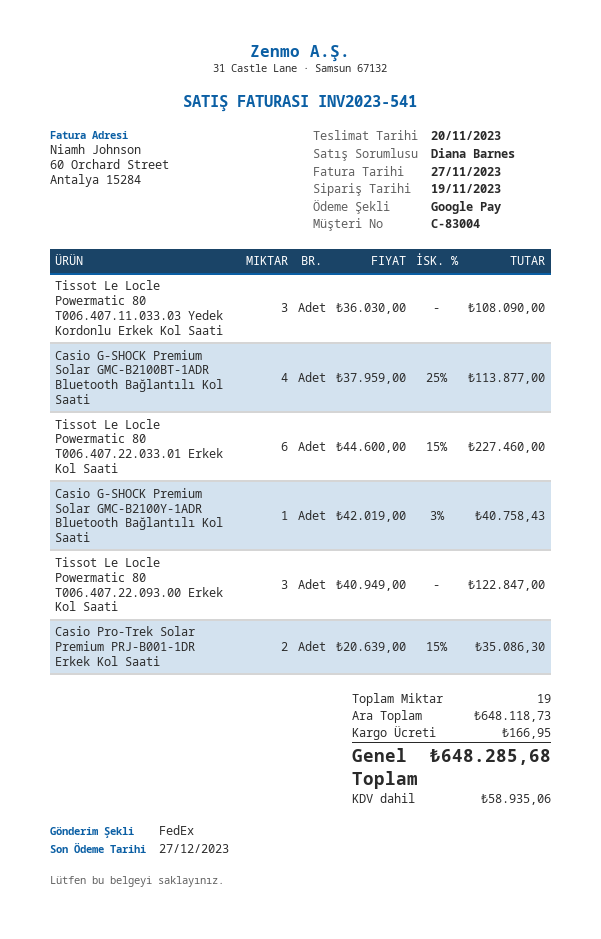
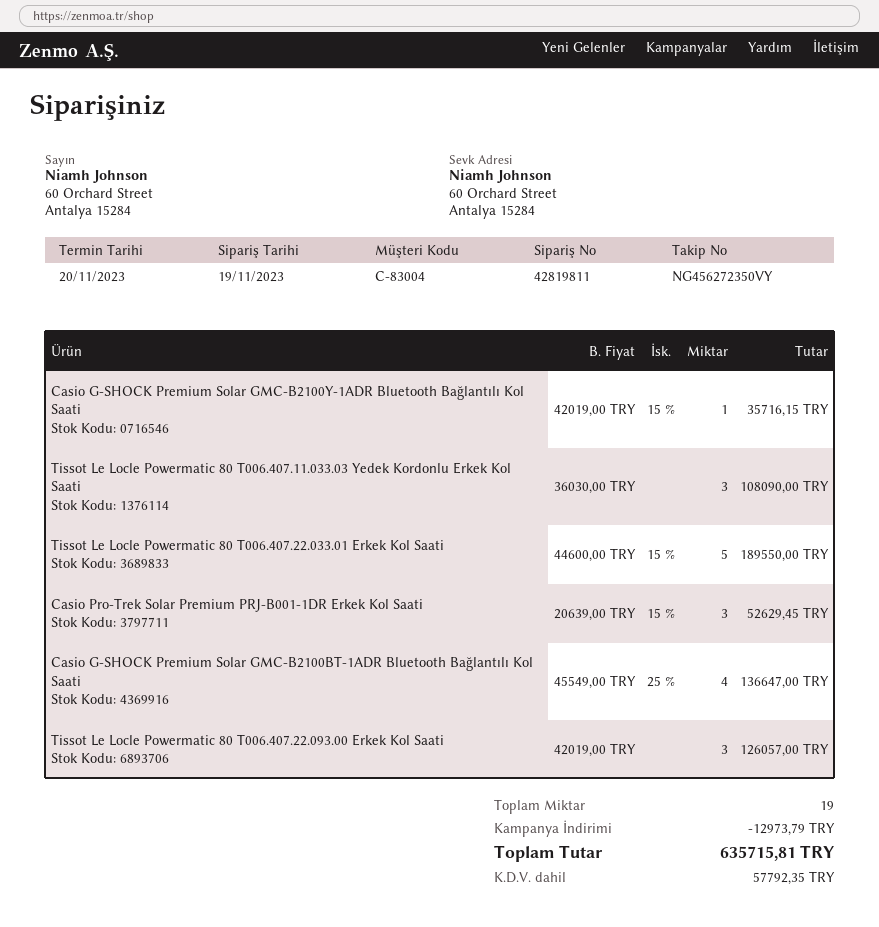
Casio G-SHOCK Premium Solar GMC-B2100BT-1ADR Bluetooth Bağlantılı Kol Saati: 4 x 37959.00 - 25% = 113877.00 -> 4 x 45549.00 - 25% = 136647.00
Tissot Le Locle Powermatic 80 T006.407.22.033.01 Erkek Kol Saati: 6 x 44600.00 - 15% = 227460.00 -> 5 x 44600.00 - 15% = 189550.00
Casio G-SHOCK Premium Solar GMC-B2100Y-1ADR Bluetooth Bağlantılı Kol Saati: 1 x 42019.00 - 3% = 40758.43 -> 1 x 42019.00 - 15% = 35716.15
Tissot Le Locle Powermatic 80 T006.407.22.093.00 Erkek Kol Saati: 3 x 40949.00 = 122847.00 -> 3 x 42019.00 = 126057.00
Casio Pro-Trek Solar Premium PRJ-B001-1DR Erkek Kol Saati: 2 x 20639.00 - 15% = 35086.30 -> 3 x 20639.00 - 15% = 52629.45
discount: none -> 12973.79
shipping: 166.95 -> none
tax: 58935.06 -> 57792.35
total: 648285.68 -> 635715.81

